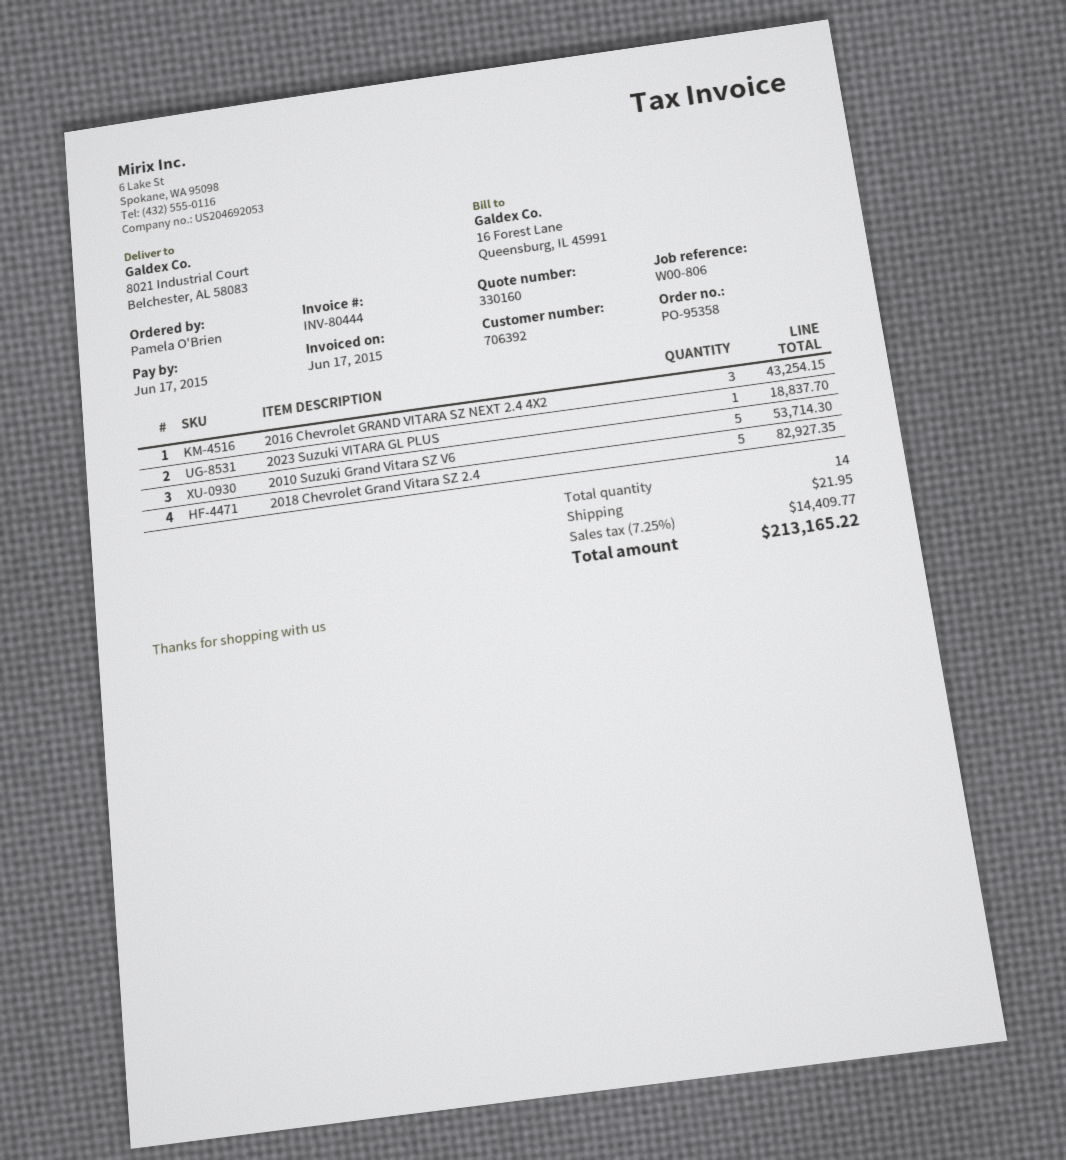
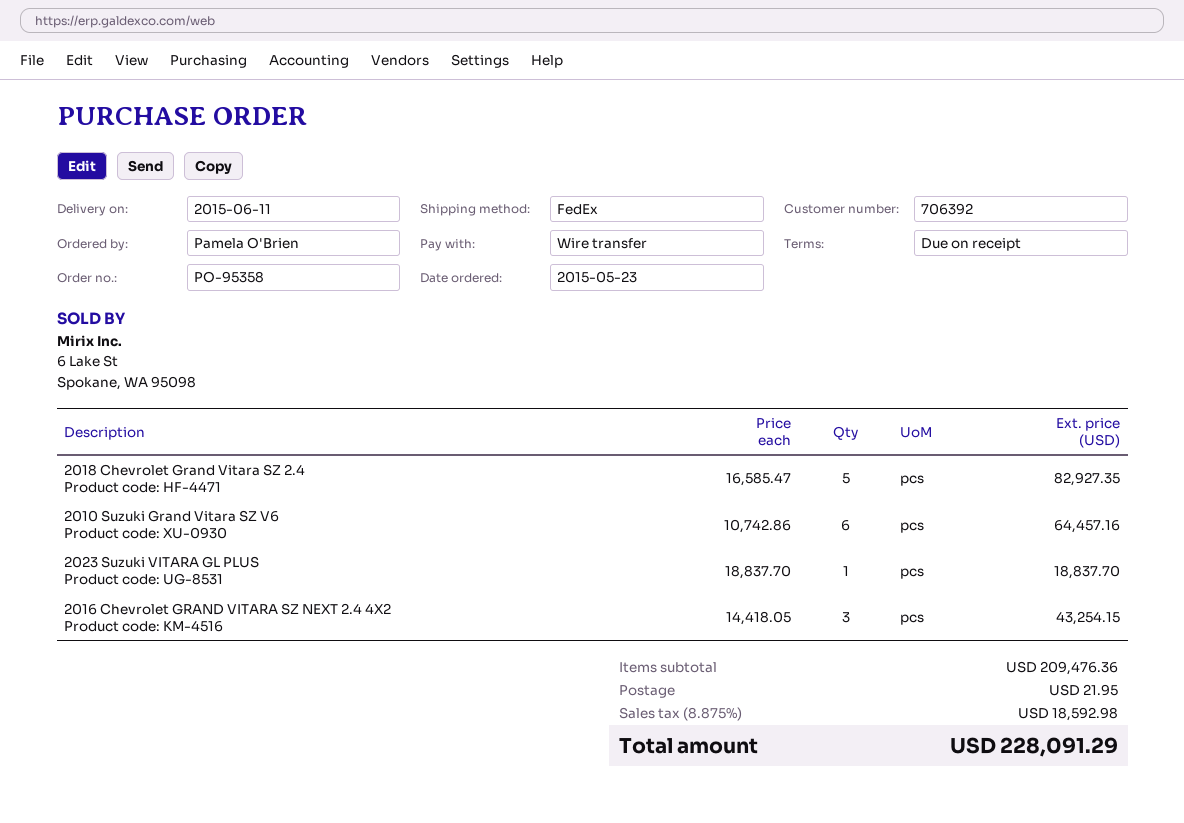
2010 Suzuki Grand Vitara SZ V6: 5 for 53714.30 -> 6 for 64457.16
tax: 7.25% = 14409.77 -> 8.875% = 18592.98
total: 213165.22 -> 228091.29

